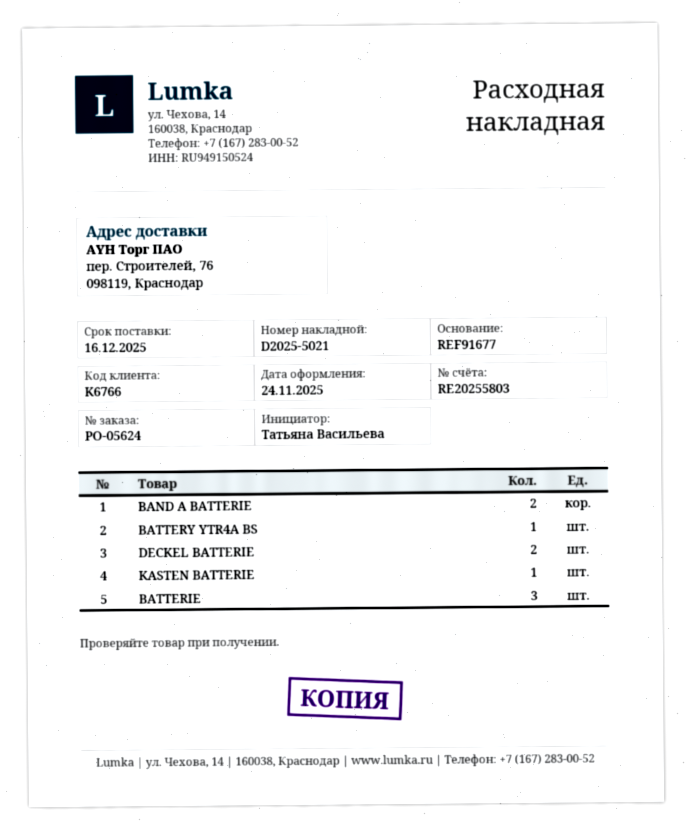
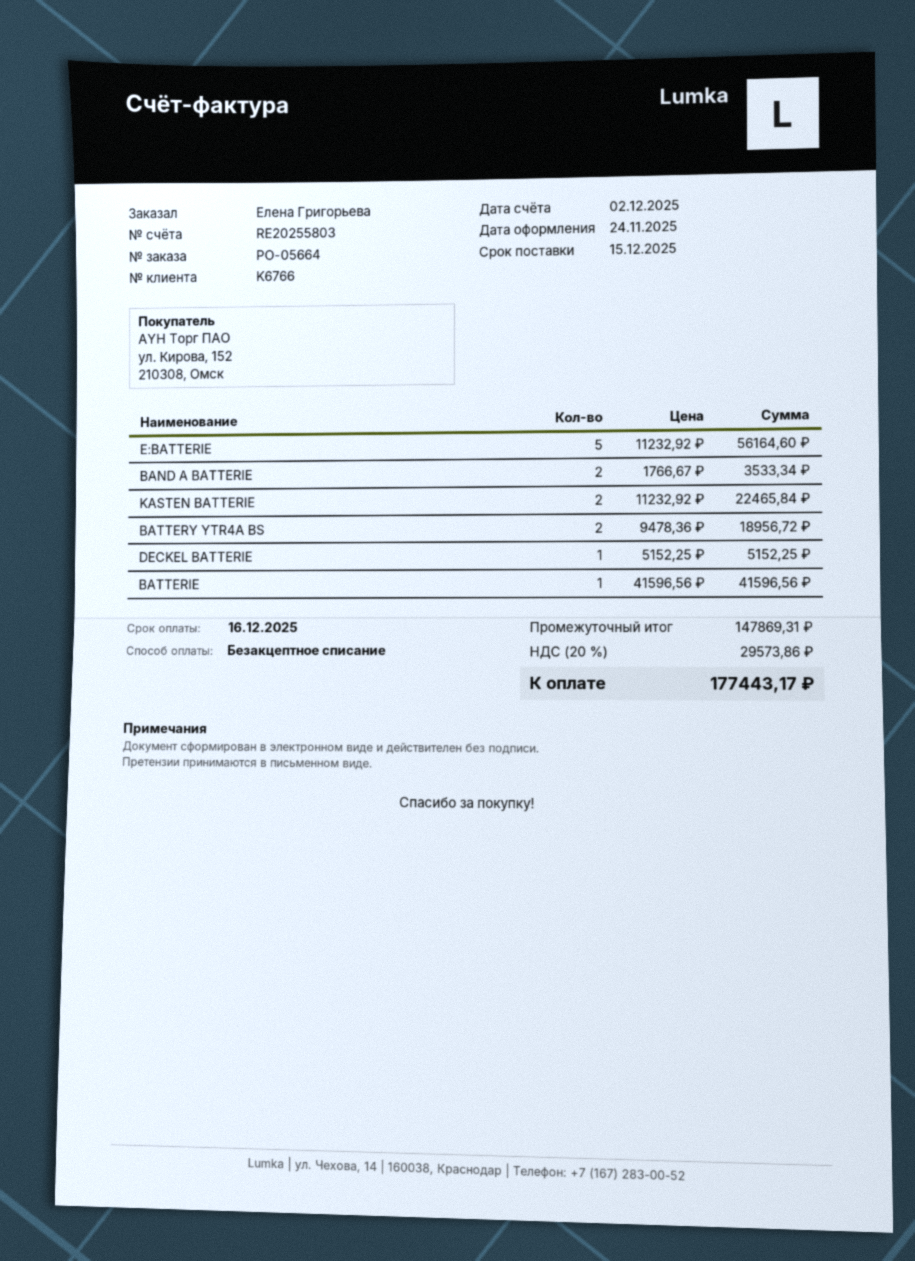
order number: PO-05624 -> PO-05664
delivery date: 2025-12-16 -> 2025-12-15
ordered by: Татьяна Васильева -> Елена Григорьева
BATTERY YTR4A BS: 1 -> 2
DECKEL BATTERIE: 2 -> 1
KASTEN BATTERIE: 1 -> 2
BATTERIE: 3 -> 1
E:BATTERIE: none -> 5

